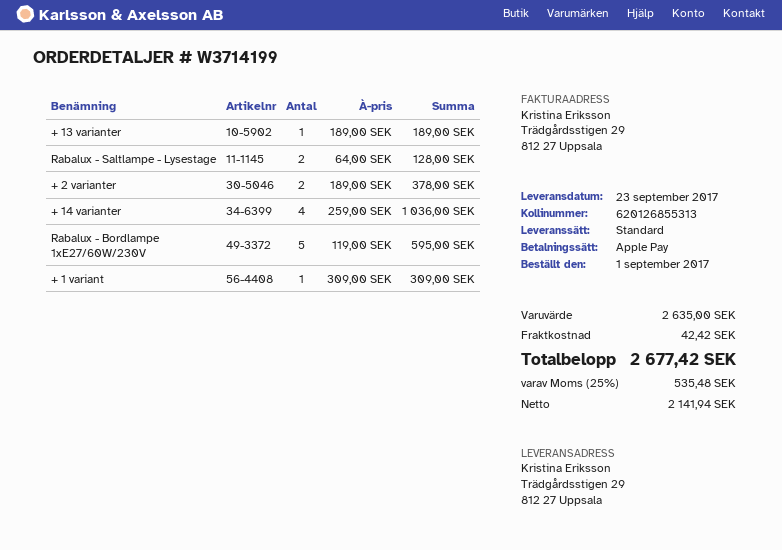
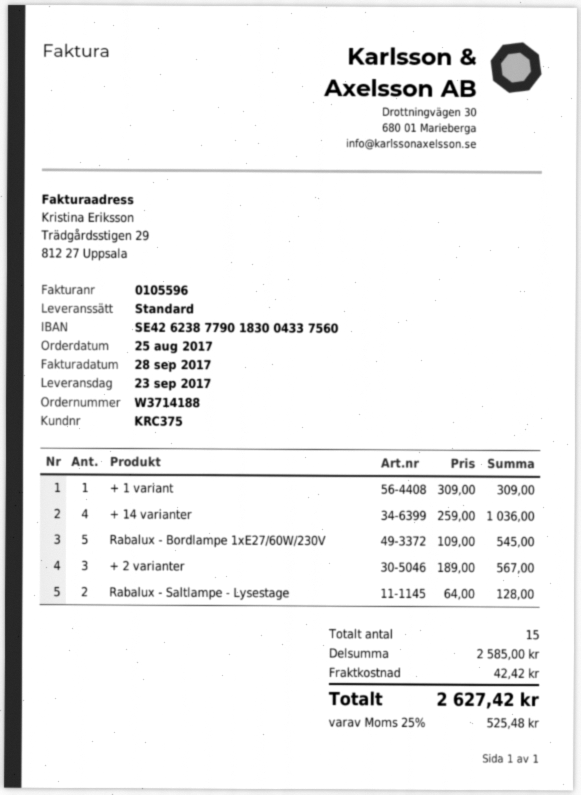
order number: W3714199 -> W3714188
order date: 2017-09-01 -> 2017-08-25
+ 13 varianter: 1 x 189.00 = 189.00 -> none
+ 2 varianter: 2 x 189.00 = 378.00 -> 3 x 189.00 = 567.00
Rabalux - Bordlampe 1xE27/60W/230V: 5 x 119.00 = 595.00 -> 5 x 109.00 = 545.00
subtotal: 2635.00 -> 2585.00
tax: 25% = 535.48 -> 25% = 525.48
total: 2677.42 -> 2627.42

